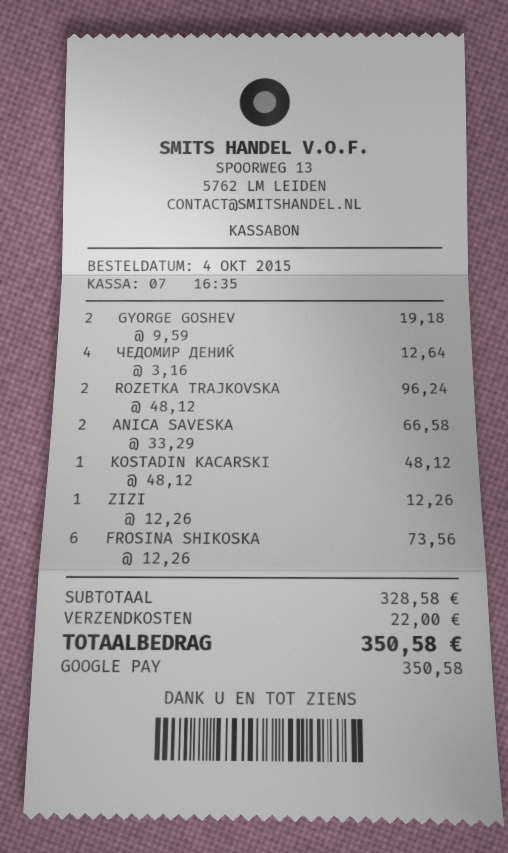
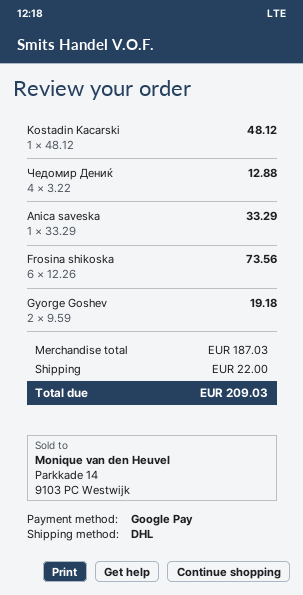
ЧЕДОМИР ДЕНИЌ: 4 x 3.16 = 12.64 -> 4 x 3.22 = 12.88
ROZETKA TRAJKOVSKA: 2 x 48.12 = 96.24 -> none
ANICA SAVESKA: 2 x 33.29 = 66.58 -> 1 x 33.29 = 33.29
ZIZI: 1 x 12.26 = 12.26 -> none
subtotal: 328.58 -> 187.03
total: 350.58 -> 209.03

